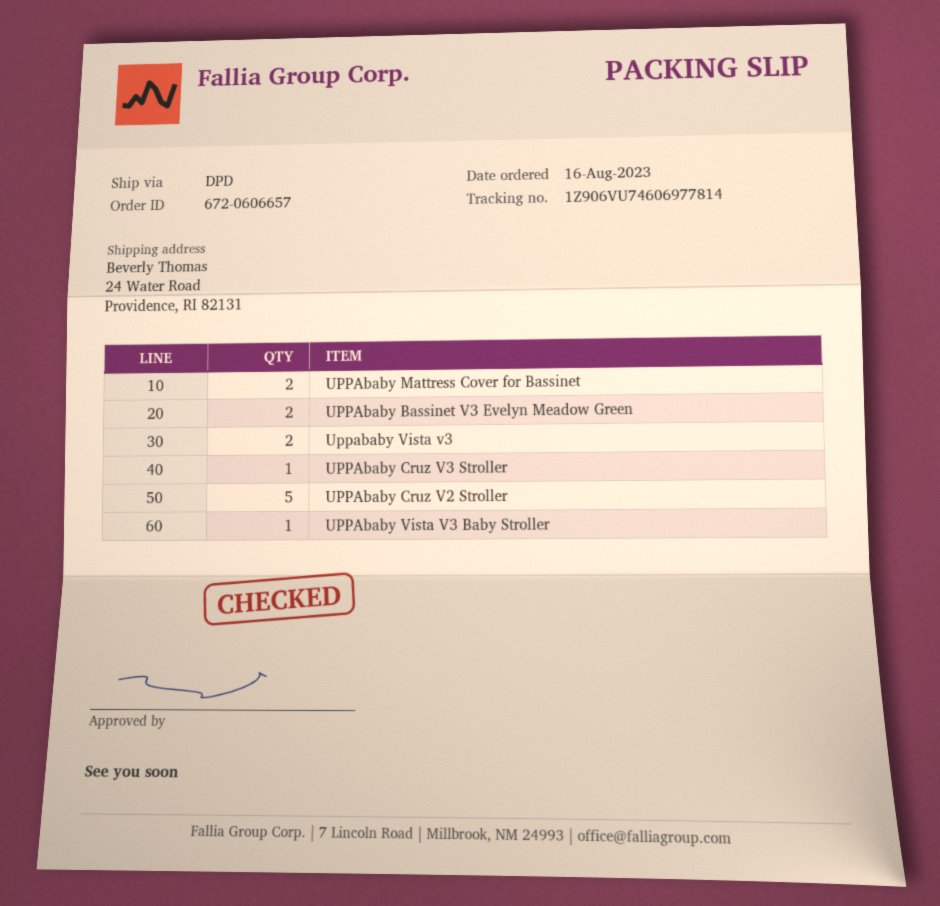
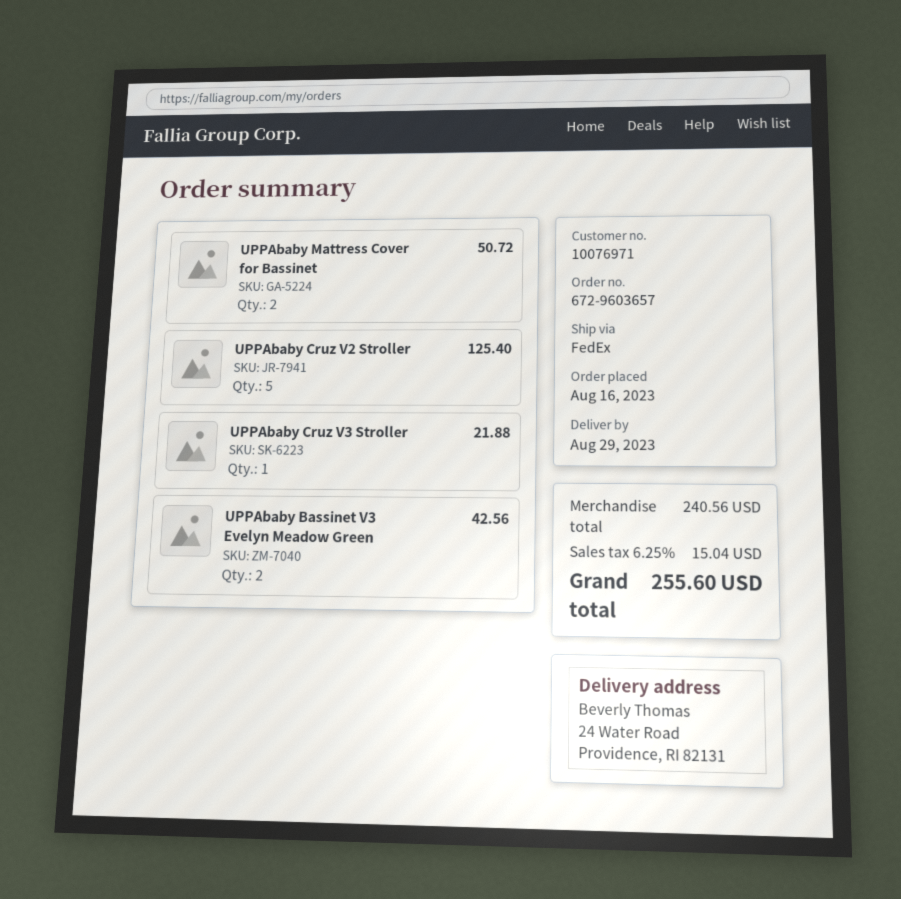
order number: 672-0606657 -> 672-9603657
shipping method: DPD -> FedEx
Uppababy Vista v3: 2 -> none
UPPAbaby Vista V3 Baby Stroller: 1 -> none

